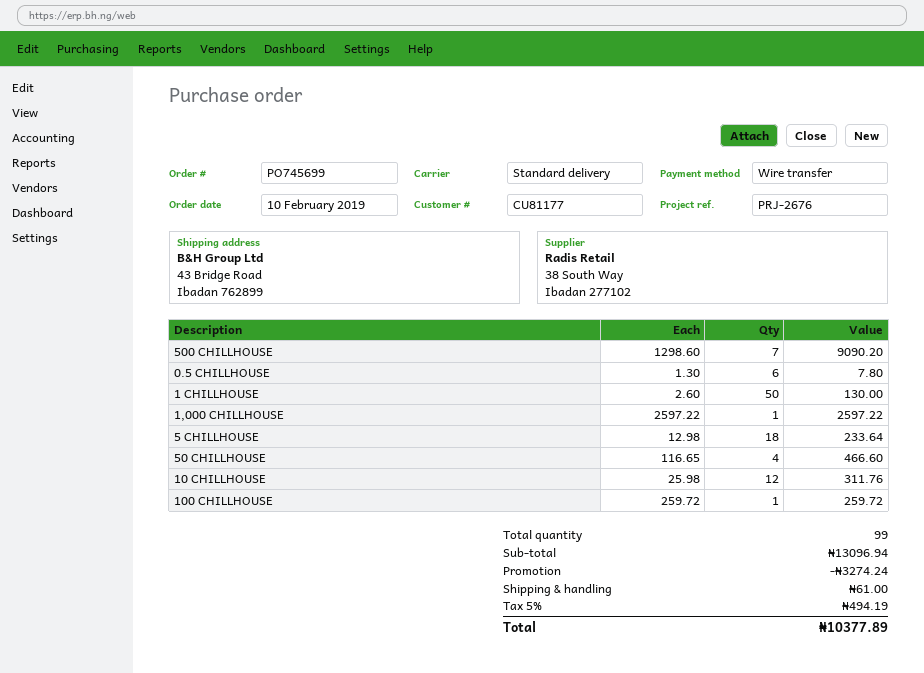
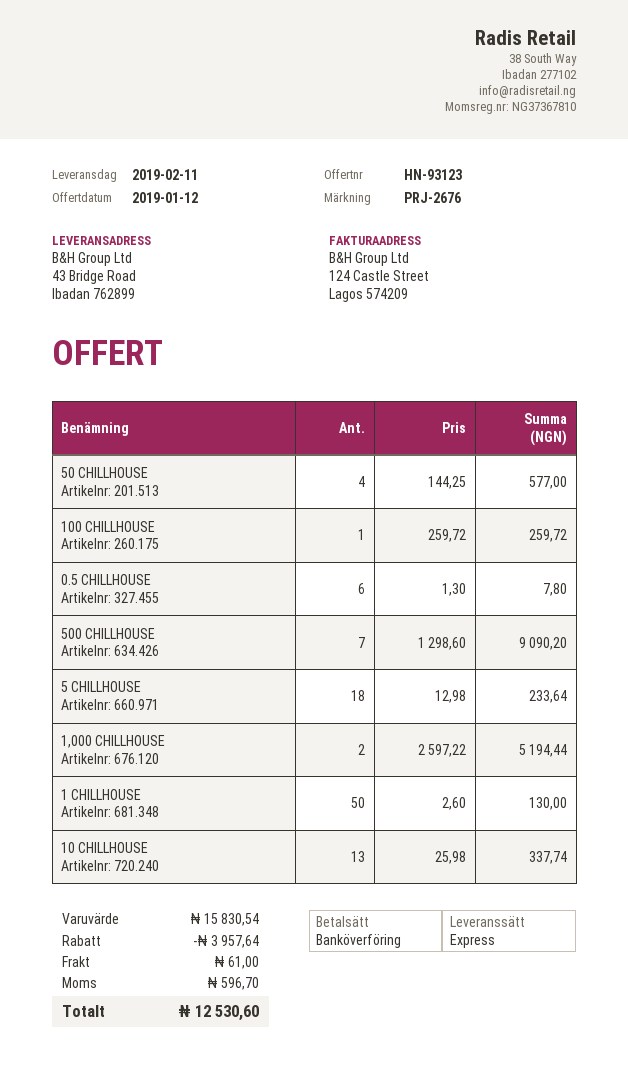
shipping method: standard -> express
1,000 CHILLHOUSE: 1 x 2597.22 = 2597.22 -> 2 x 2597.22 = 5194.44
50 CHILLHOUSE: 4 x 116.65 = 466.60 -> 4 x 144.25 = 577.00
10 CHILLHOUSE: 12 x 25.98 = 311.76 -> 13 x 25.98 = 337.74
subtotal: 13096.94 -> 15830.54
discount: 3274.24 -> 3957.64
tax: 494.19 -> 596.70
total: 10377.89 -> 12530.60

